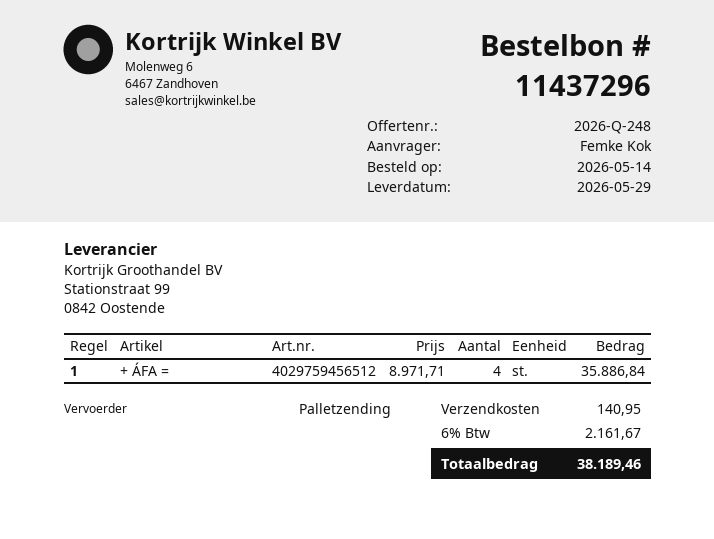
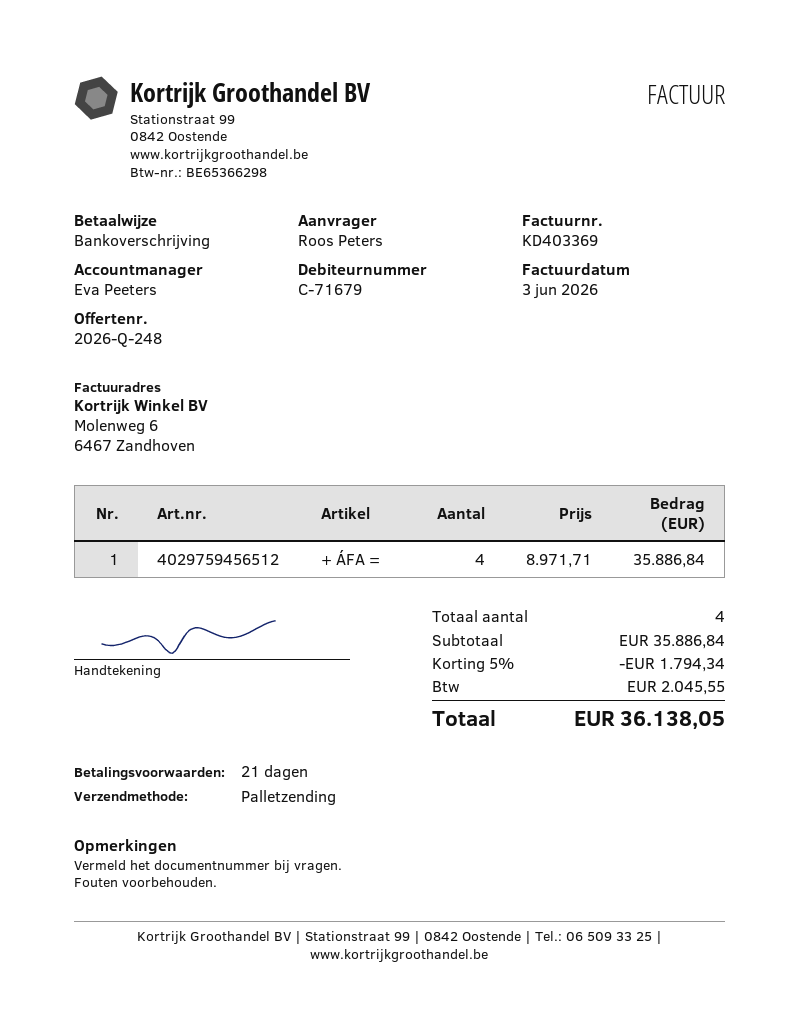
ordered by: Femke Kok -> Roos Peters
discount: none -> 5% = 1794.34
shipping: 140.95 -> none
tax: 2161.67 -> 2045.55
total: 38189.46 -> 36138.05

